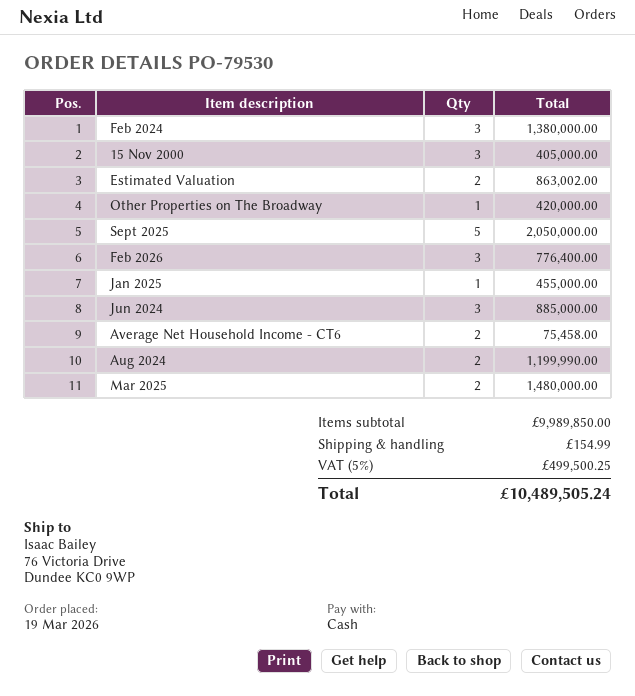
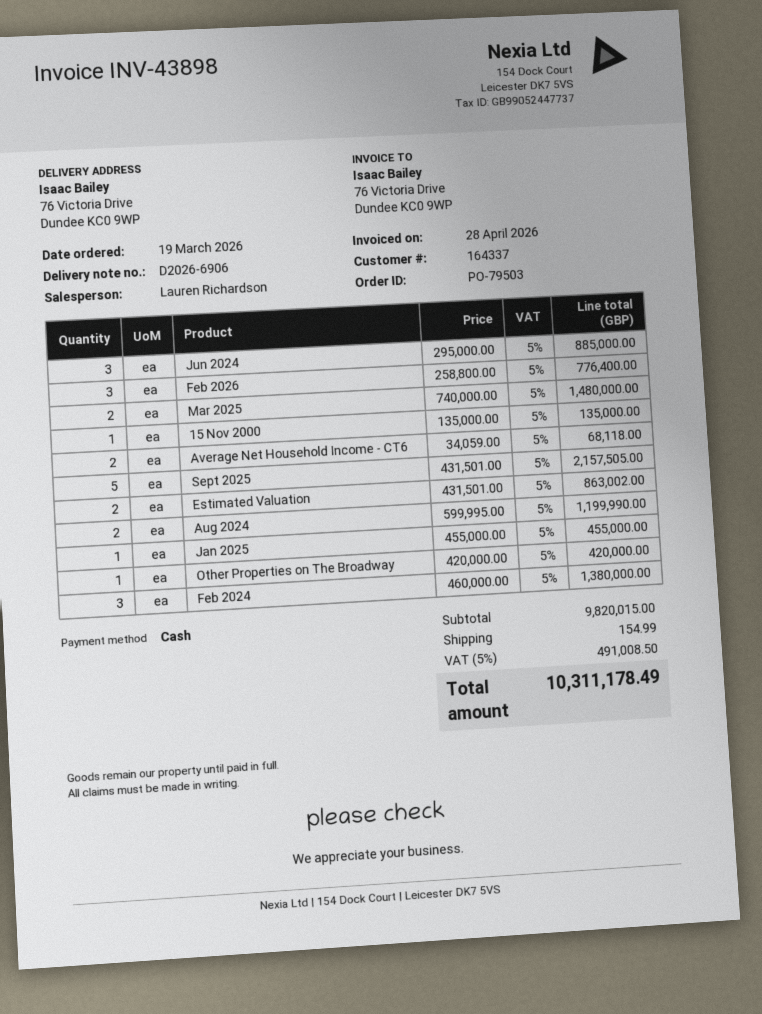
order number: PO-79530 -> PO-79503
15 Nov 2000: 3 for 405000.00 -> 1 for 135000.00
Sept 2025: 5 for 2050000.00 -> 5 for 2157505.00
Average Net Household Income - CT6: 2 for 75458.00 -> 2 for 68118.00
subtotal: 9989850.00 -> 9820015.00
tax: 5% = 499500.25 -> 5% = 491008.50
total: 10489505.24 -> 10311178.49

